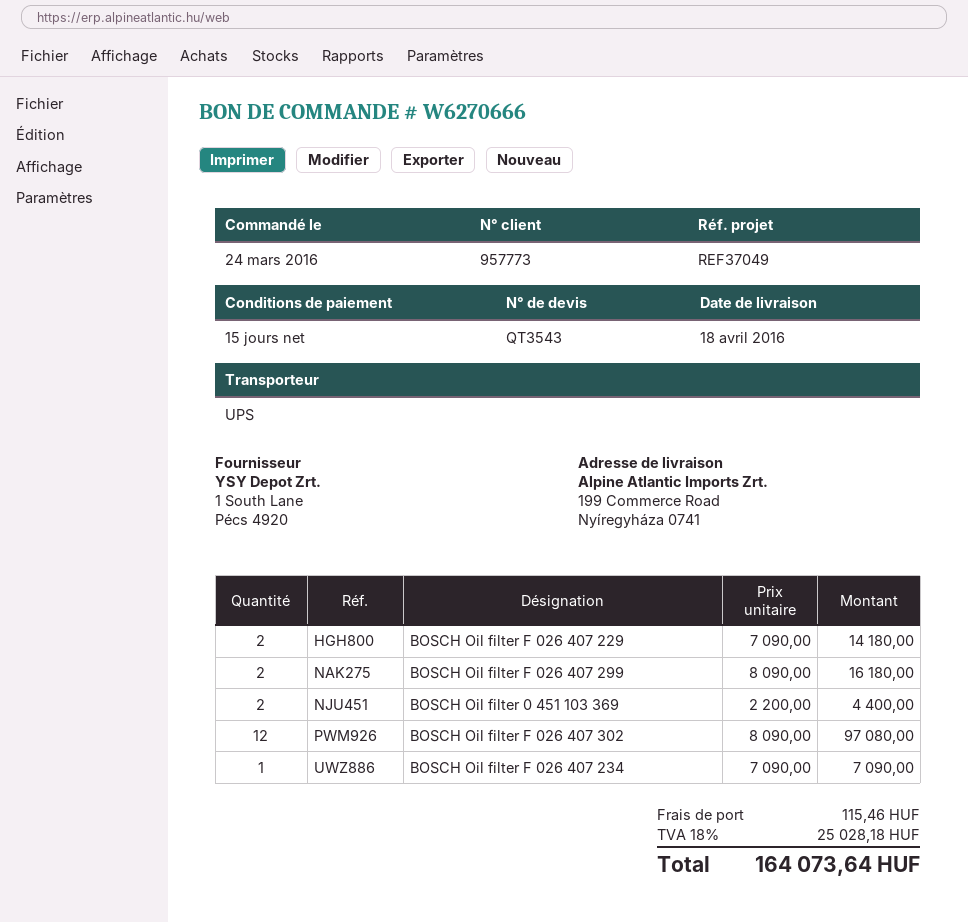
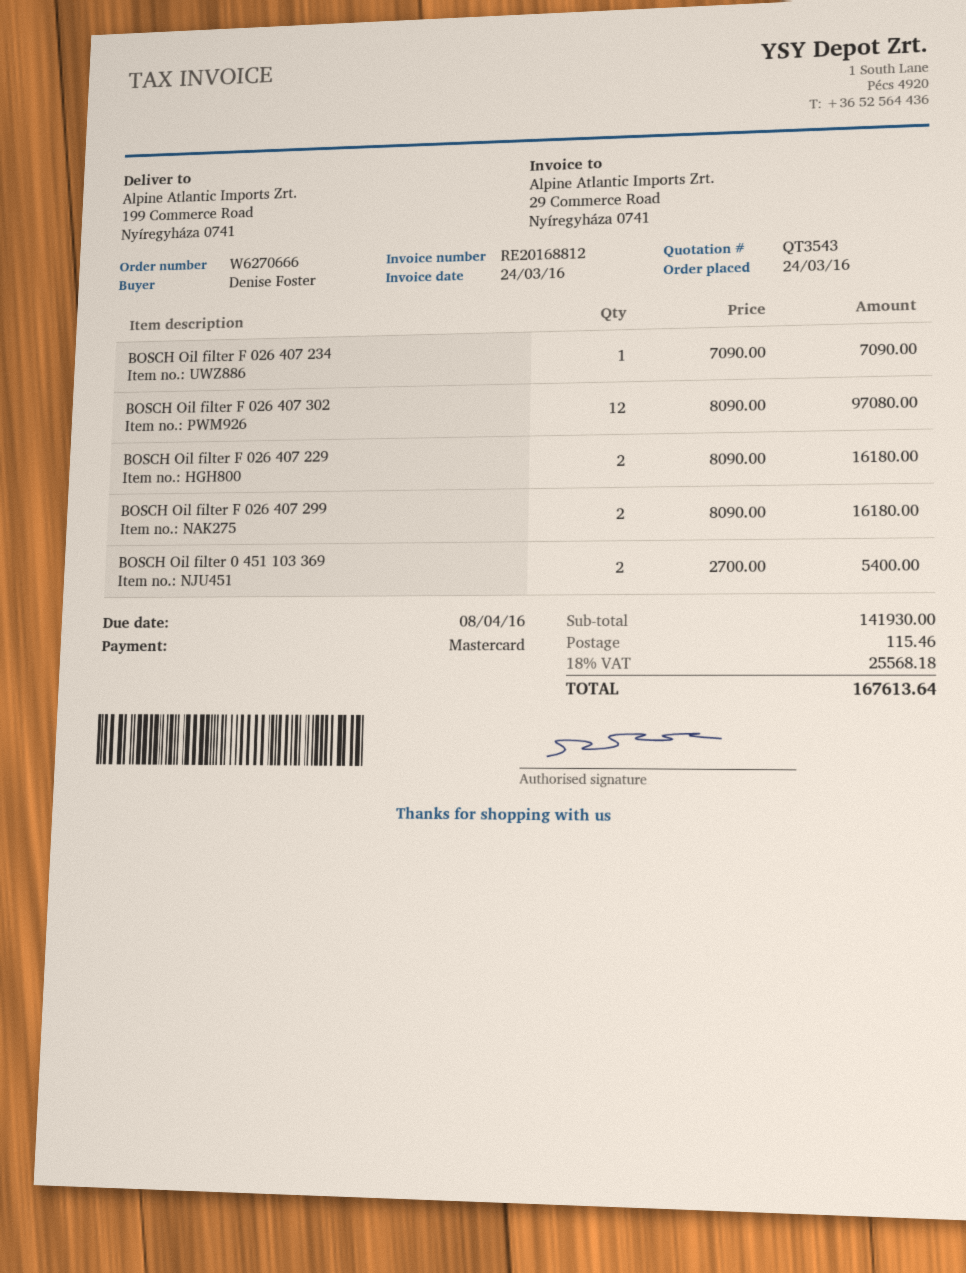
BOSCH Oil filter F 026 407 229: 2 x 7090.00 = 14180.00 -> 2 x 8090.00 = 16180.00
BOSCH Oil filter 0 451 103 369: 2 x 2200.00 = 4400.00 -> 2 x 2700.00 = 5400.00
tax: 18% = 25028.18 -> 18% = 25568.18
total: 164073.64 -> 167613.64

